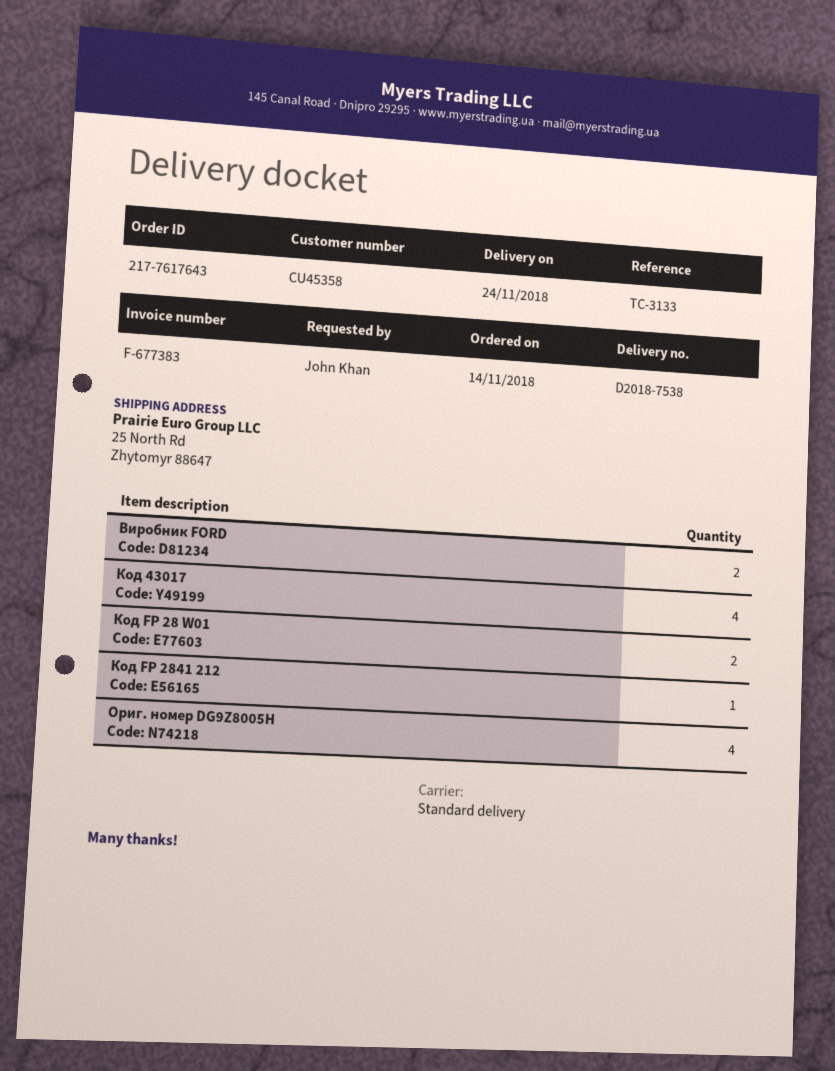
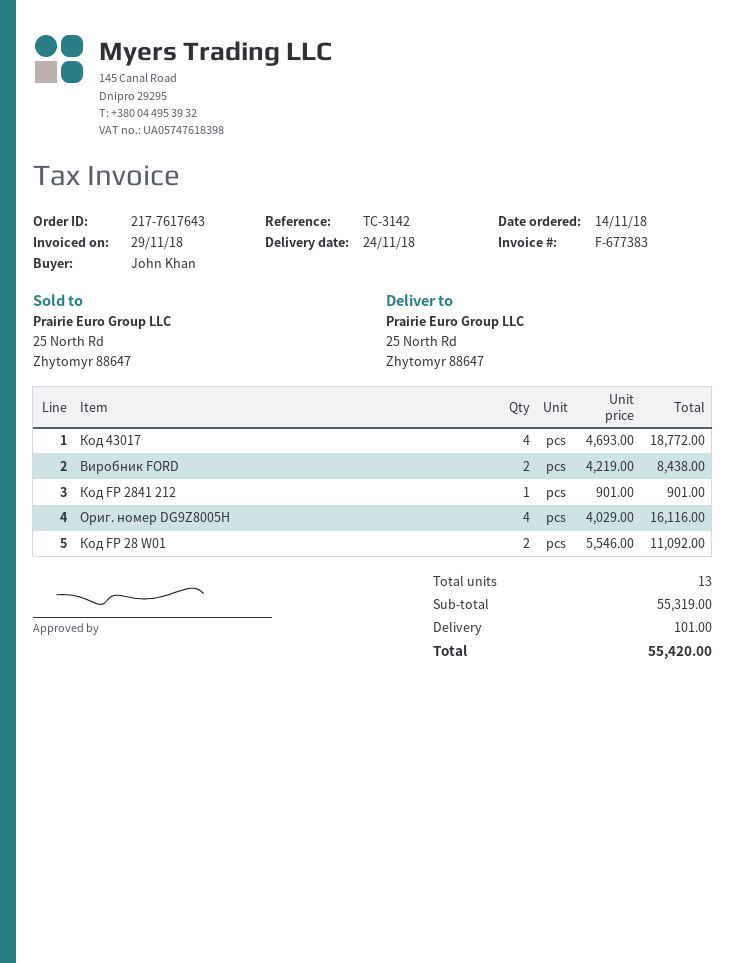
reference: TC-3133 -> TC-3142

